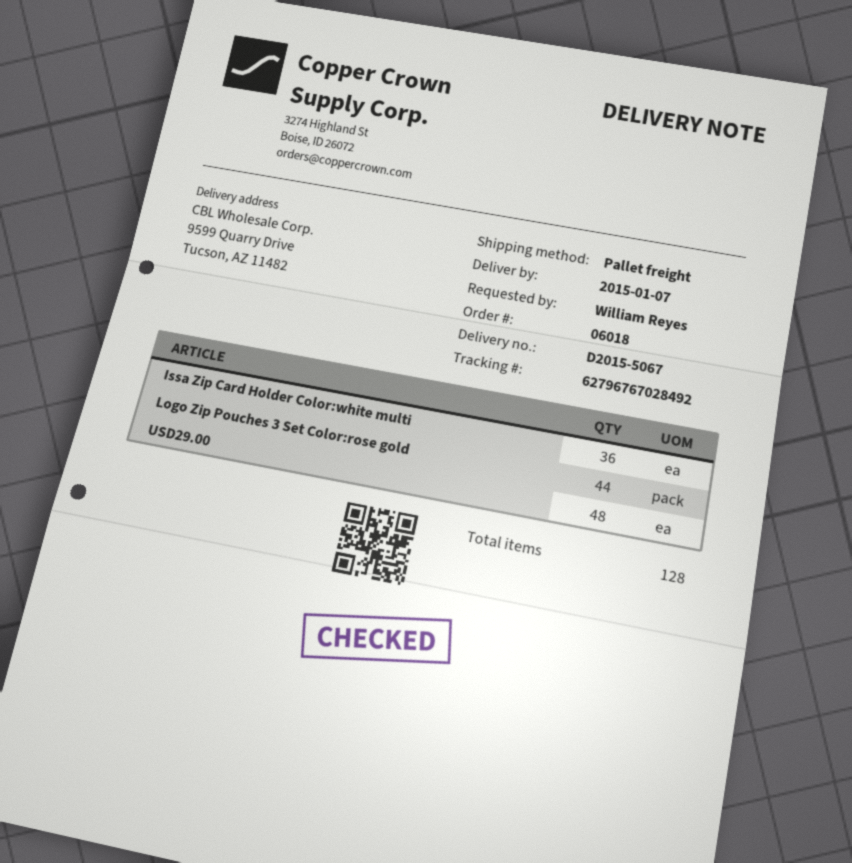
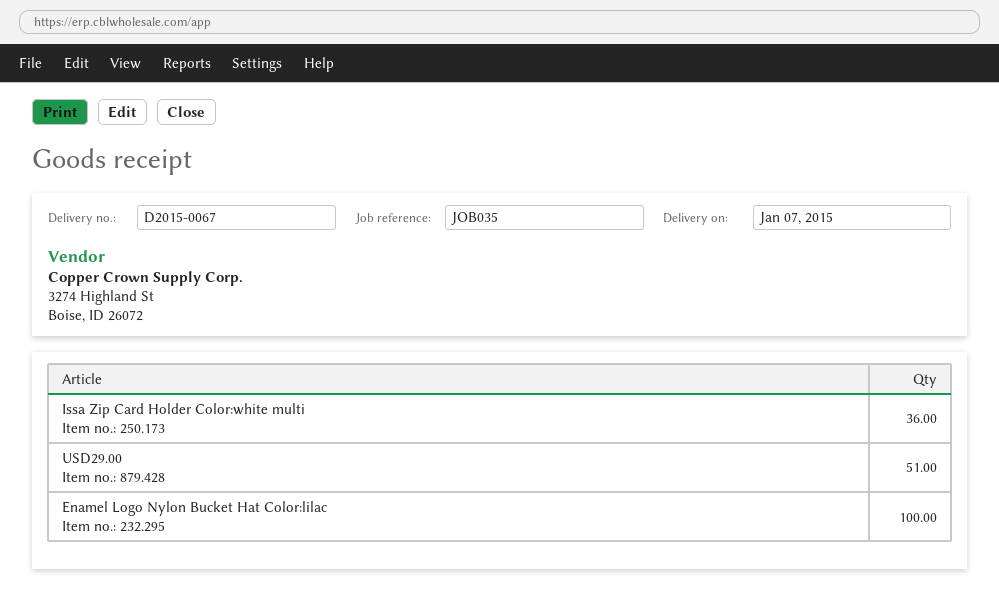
delivery note number: D2015-5067 -> D2015-0067
Logo Zip Pouches 3 Set Color:rose gold: 44 -> none
USD29.00: 48 -> 51
Enamel Logo Nylon Bucket Hat Color:lilac: none -> 100

